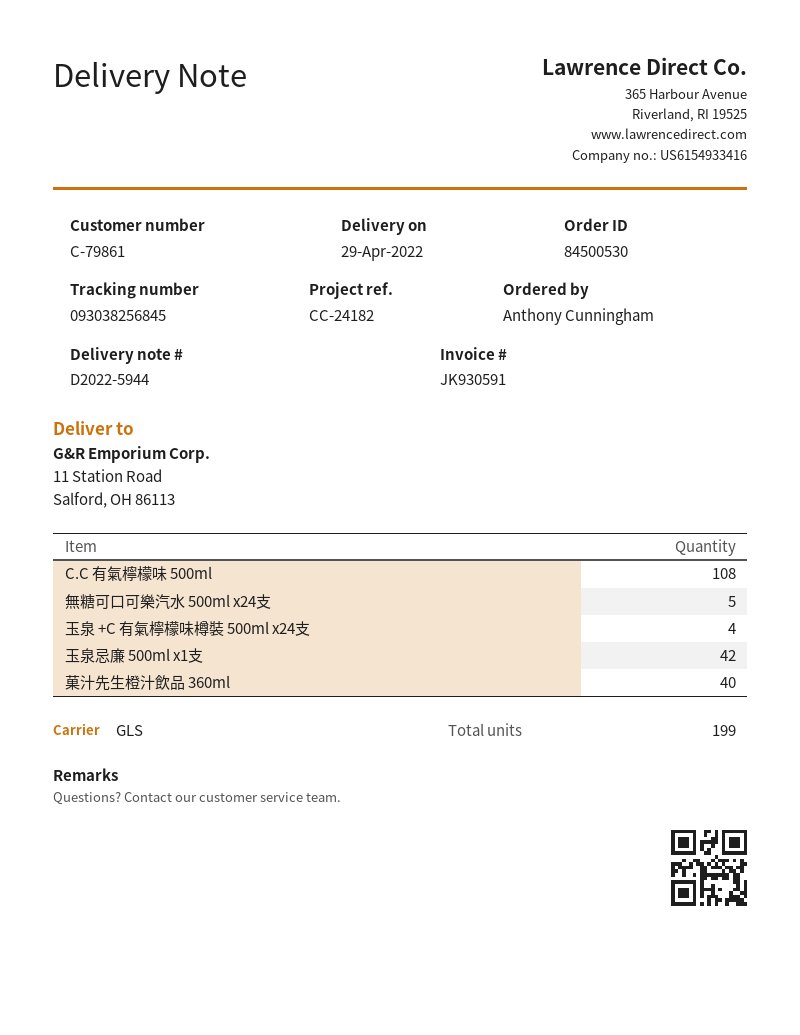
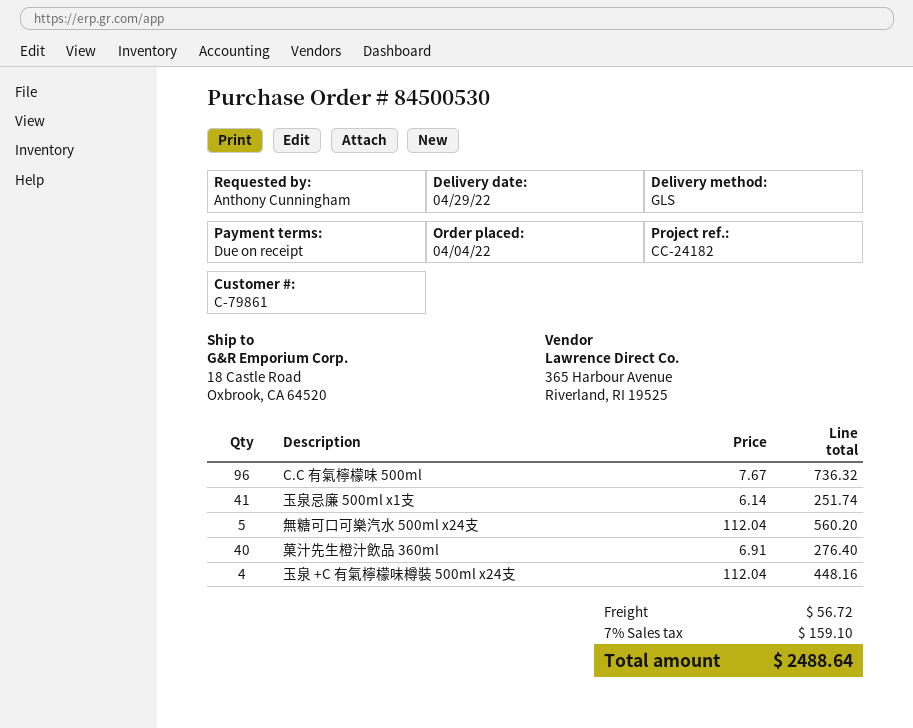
ship to: 11 Station Road, Salford, OH 86113 -> 18 Castle Road, Oxbrook, CA 64520
C.C 有氣檸檬味 500ml: 108 -> 96
玉泉忌廉 500ml x1支: 42 -> 41

